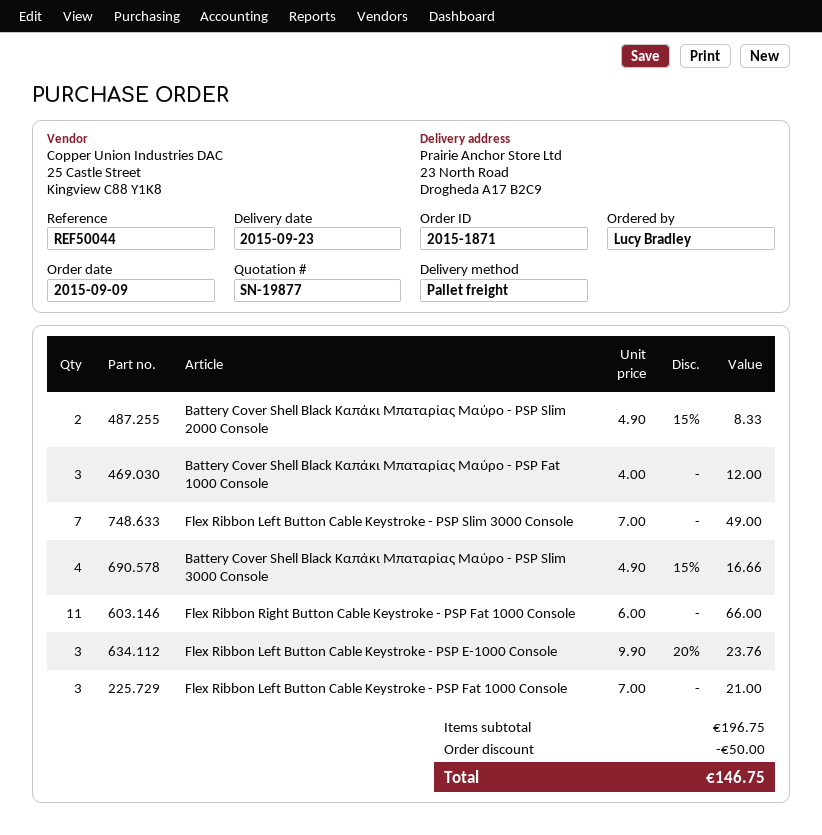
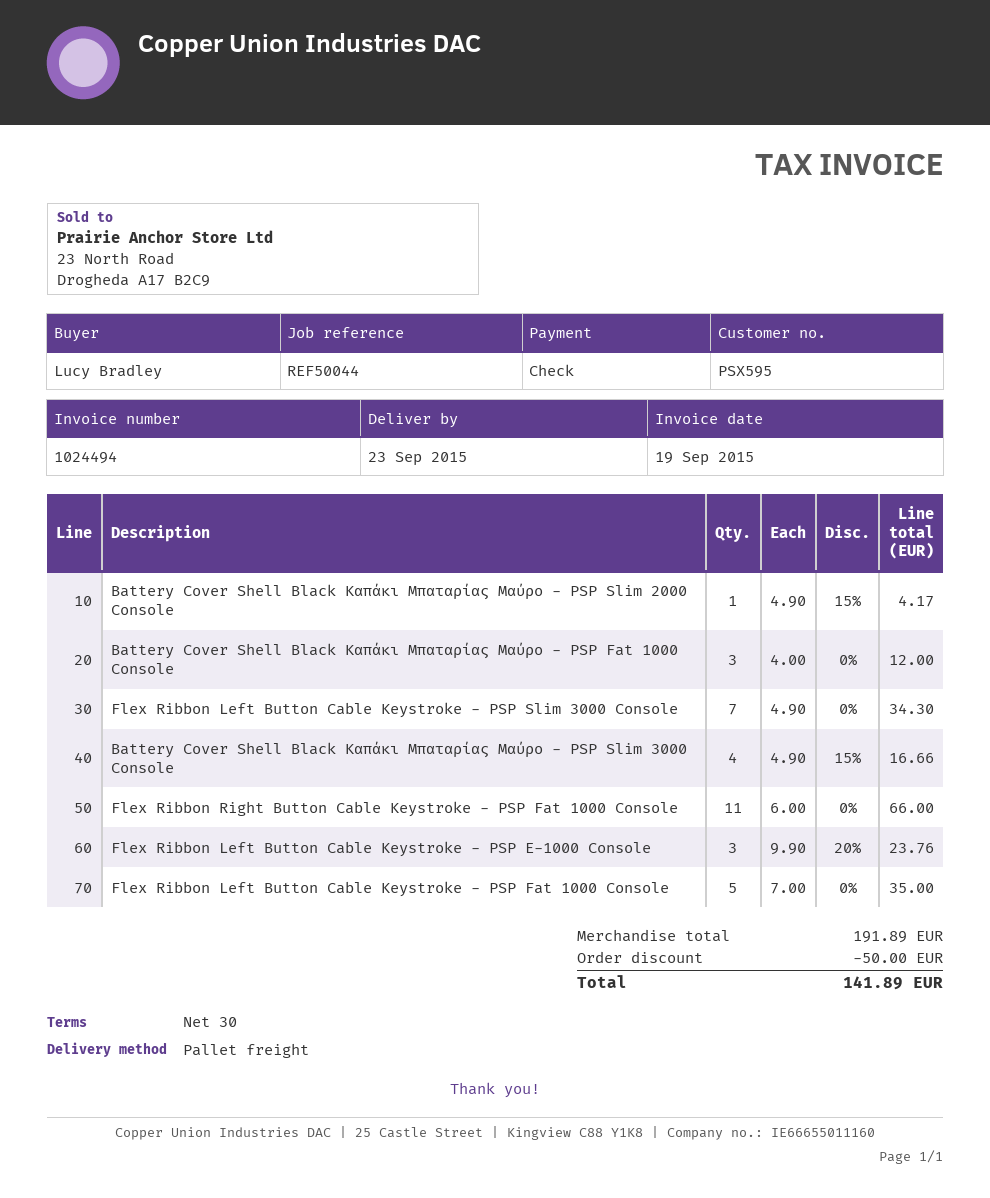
Battery Cover Shell Black Καπάκι Μπαταρίας Μαύρο - PSP Slim 2000 Console: 2 x 4.90 - 15% = 8.33 -> 1 x 4.90 - 15% = 4.17
Flex Ribbon Left Button Cable Keystroke - PSP Slim 3000 Console: 7 x 7.00 = 49.00 -> 7 x 4.90 = 34.30
Flex Ribbon Left Button Cable Keystroke - PSP Fat 1000 Console: 3 x 7.00 = 21.00 -> 5 x 7.00 = 35.00
subtotal: 196.75 -> 191.89
total: 146.75 -> 141.89

